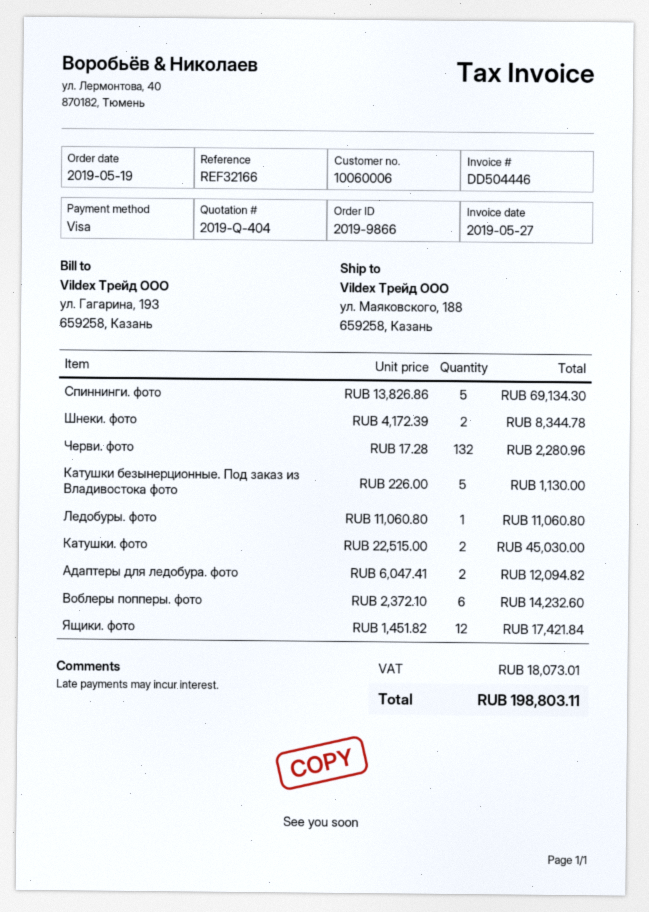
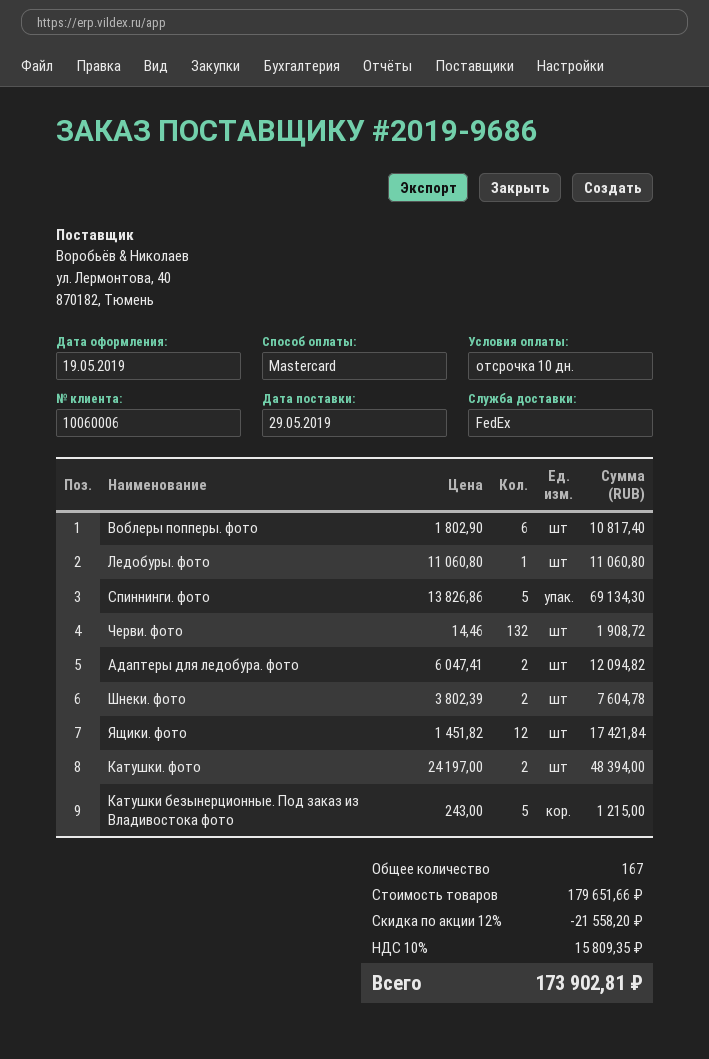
order number: 2019-9866 -> 2019-9686
payment method: Visa -> Mastercard
Шнеки. фото: 2 x 4172.39 = 8344.78 -> 2 x 3802.39 = 7604.78
Черви. фото: 132 x 17.28 = 2280.96 -> 132 x 14.46 = 1908.72
Катушки безынерционные. Под заказ из Владивостока фото: 5 x 226.00 = 1130.00 -> 5 x 243.00 = 1215.00
Катушки. фото: 2 x 22515.00 = 45030.00 -> 2 x 24197.00 = 48394.00
Воблеры попперы. фото: 6 x 2372.10 = 14232.60 -> 6 x 1802.90 = 10817.40
discount: none -> 12% = 21558.20
tax: 18073.01 -> 15809.35
total: 198803.11 -> 173902.81

